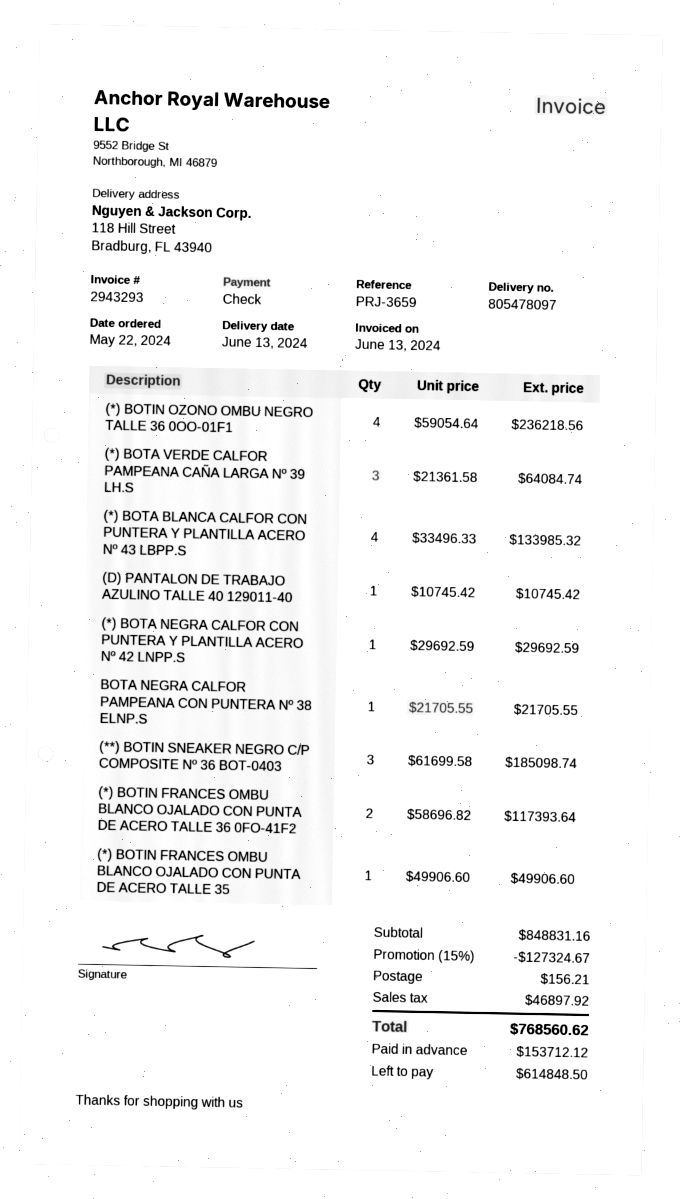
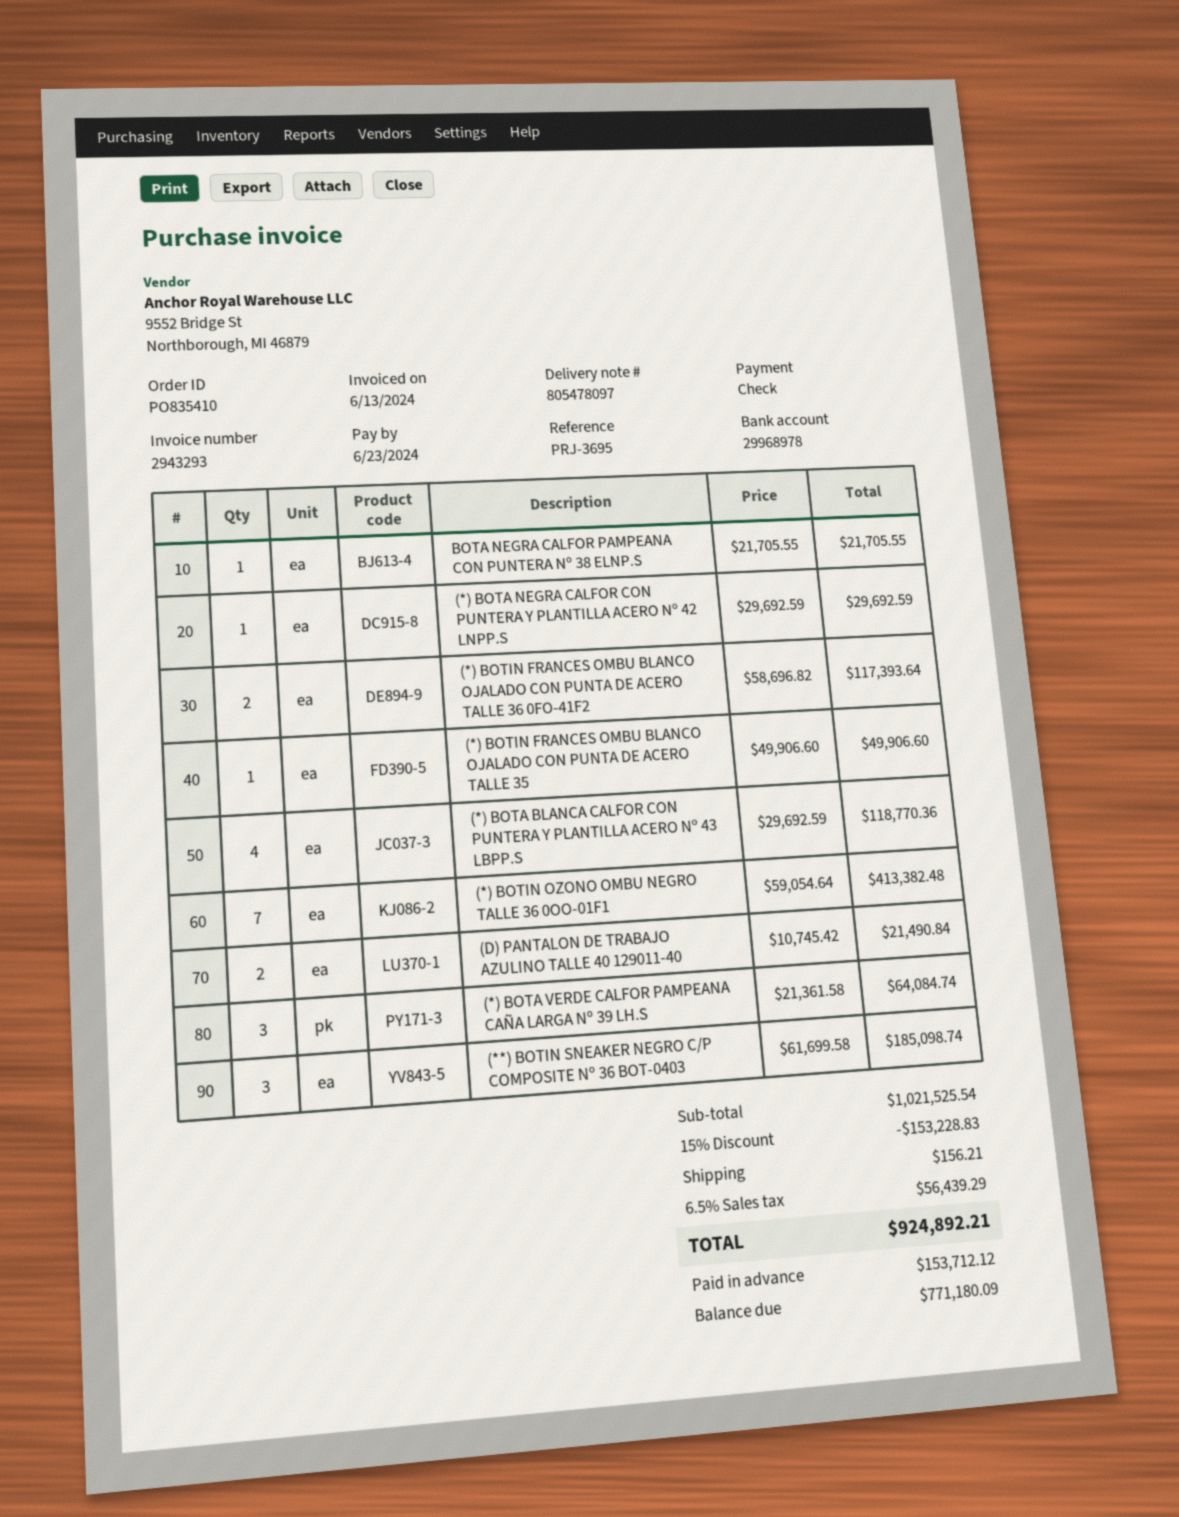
reference: PRJ-3659 -> PRJ-3695
(*) BOTIN OZONO OMBU NEGRO TALLE 36 0OO-01F1: 4 x 59054.64 = 236218.56 -> 7 x 59054.64 = 413382.48
(*) BOTA BLANCA CALFOR CON PUNTERA Y PLANTILLA ACERO Nº 43 LBPP.S: 4 x 33496.33 = 133985.32 -> 4 x 29692.59 = 118770.36
(D) PANTALON DE TRABAJO AZULINO TALLE 40 129011-40: 1 x 10745.42 = 10745.42 -> 2 x 10745.42 = 21490.84
subtotal: 848831.16 -> 1021525.54
discount: 15% = 127324.67 -> 15% = 153228.83
tax: 46897.92 -> 56439.29
total: 768560.62 -> 924892.21
balance: 614848.50 -> 771180.09

